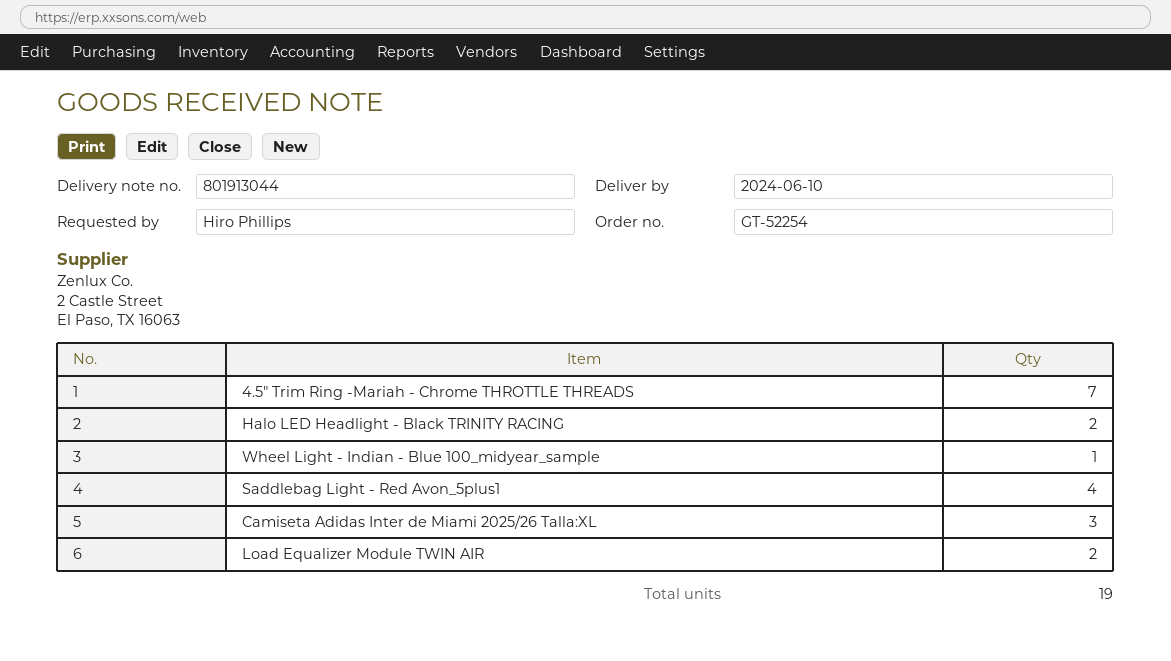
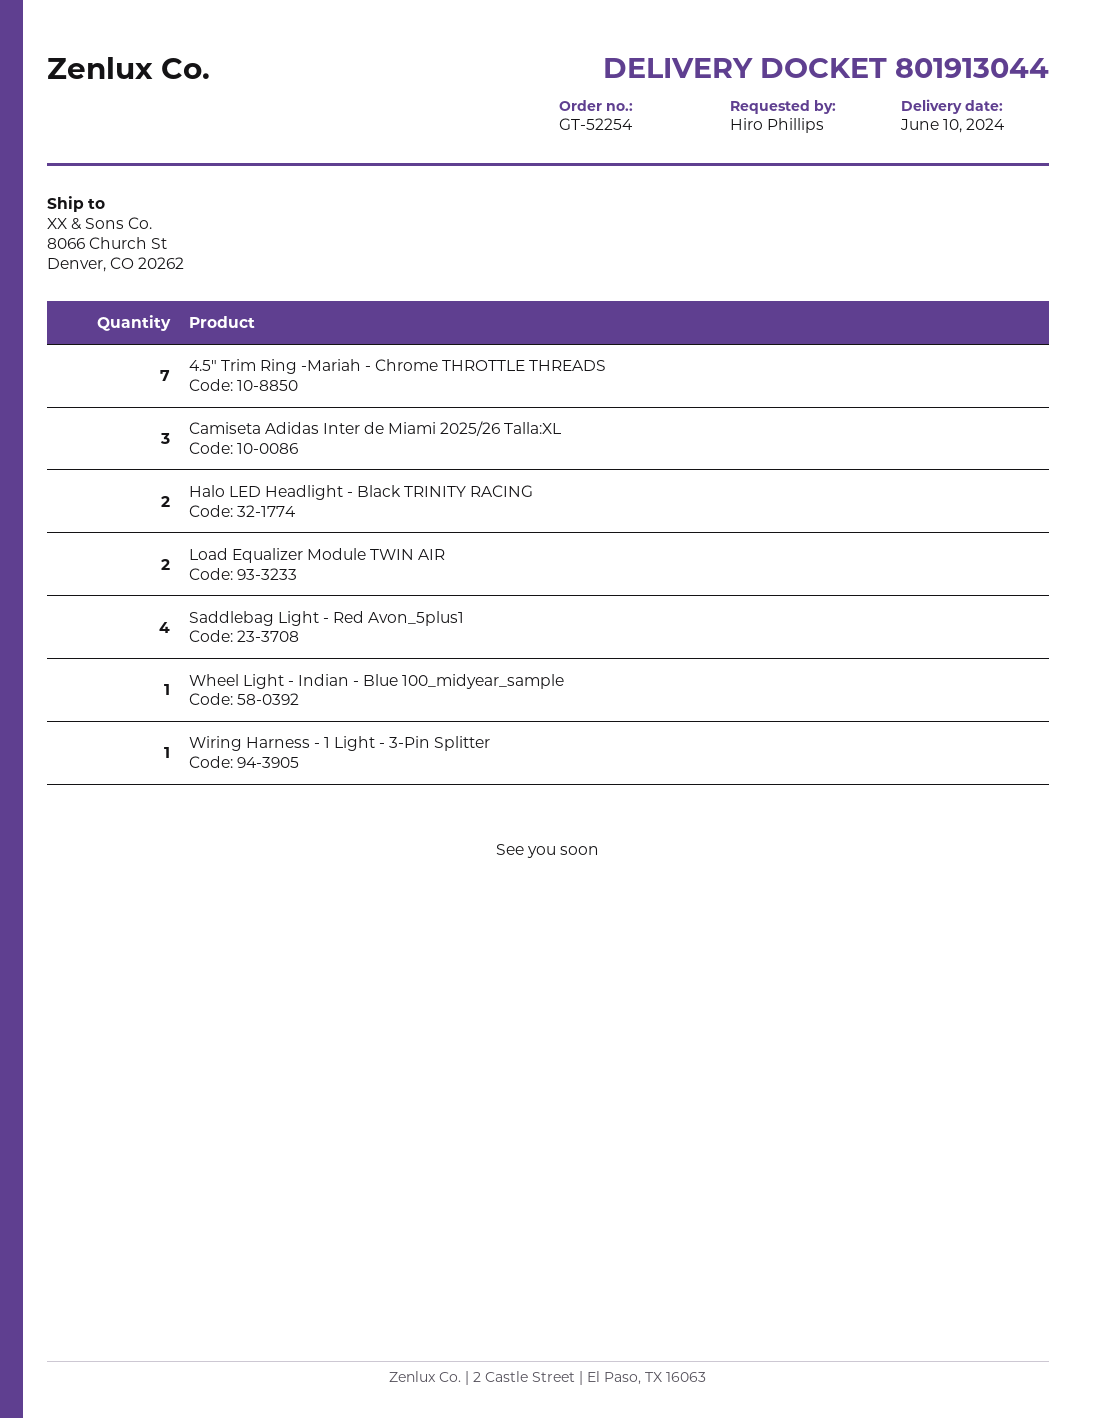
Wiring Harness - 1 Light - 3-Pin Splitter: none -> 1

